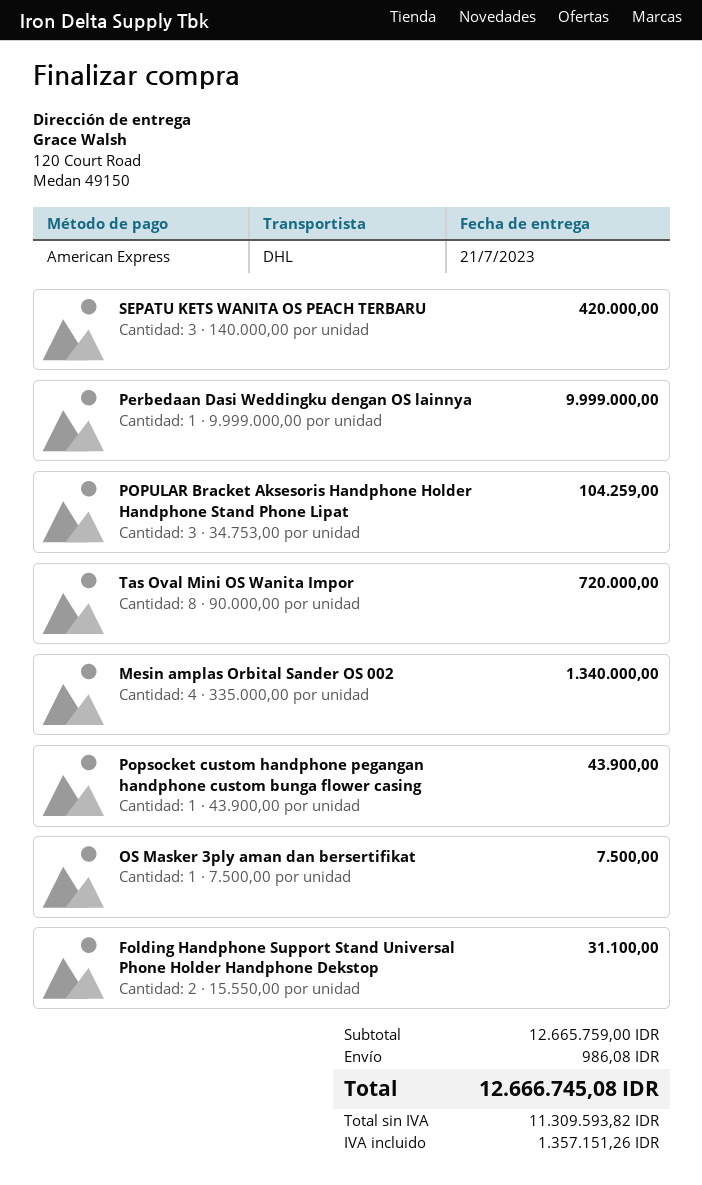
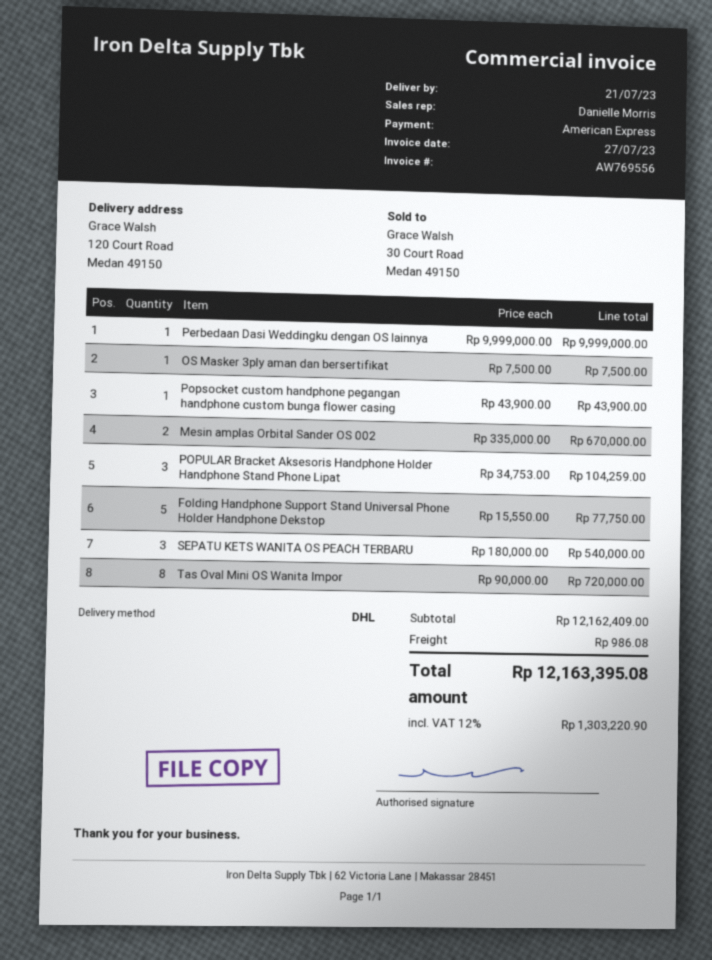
SEPATU KETS WANITA OS PEACH TERBARU: 3 x 140000.00 = 420000.00 -> 3 x 180000.00 = 540000.00
Mesin amplas Orbital Sander OS 002: 4 x 335000.00 = 1340000.00 -> 2 x 335000.00 = 670000.00
Folding Handphone Support Stand Universal Phone Holder Handphone Dekstop: 2 x 15550.00 = 31100.00 -> 5 x 15550.00 = 77750.00
subtotal: 12665759.00 -> 12162409.00
tax: 1357151.26 -> 1303220.90
total: 12666745.08 -> 12163395.08

